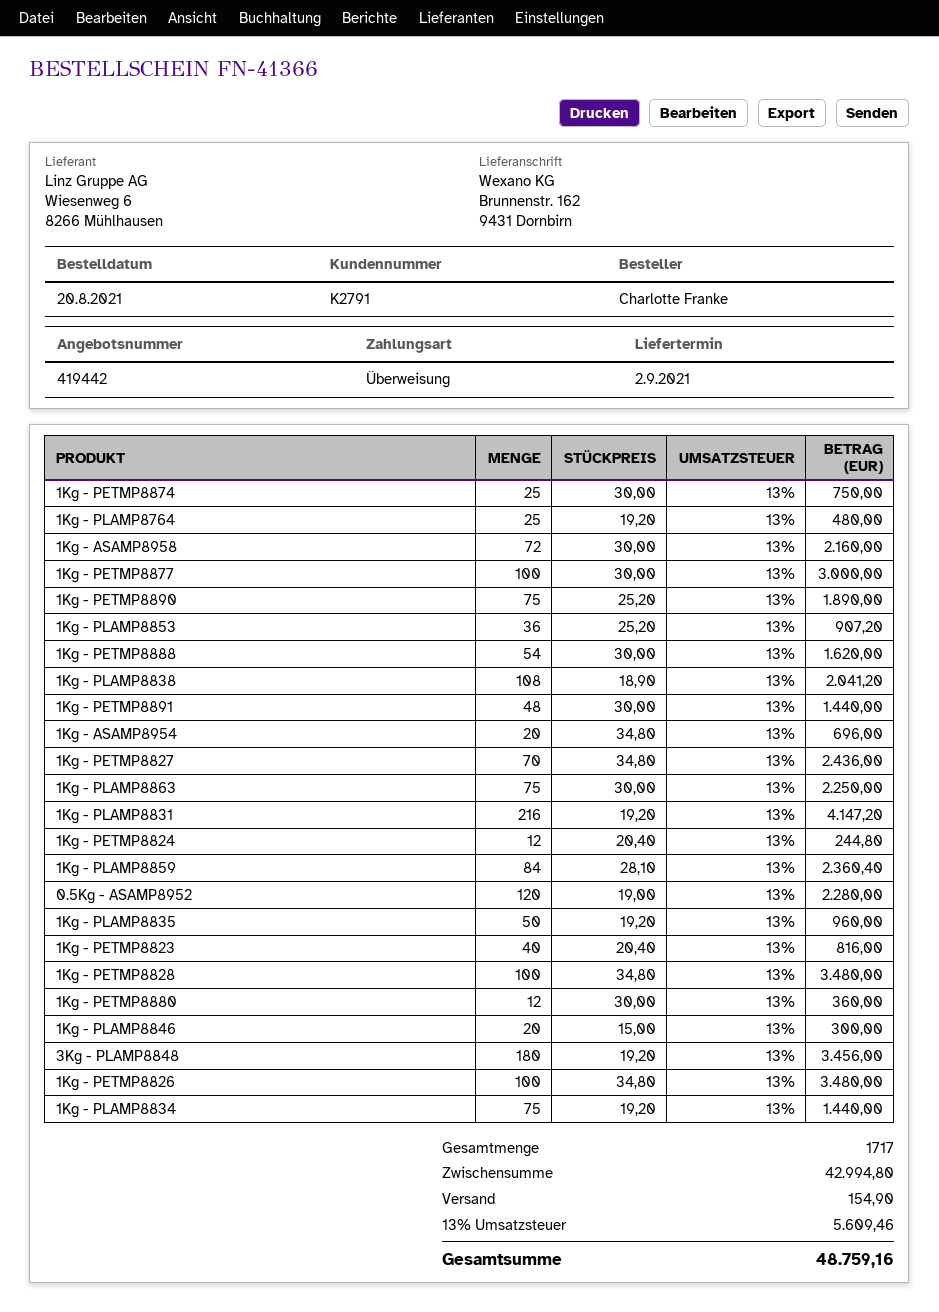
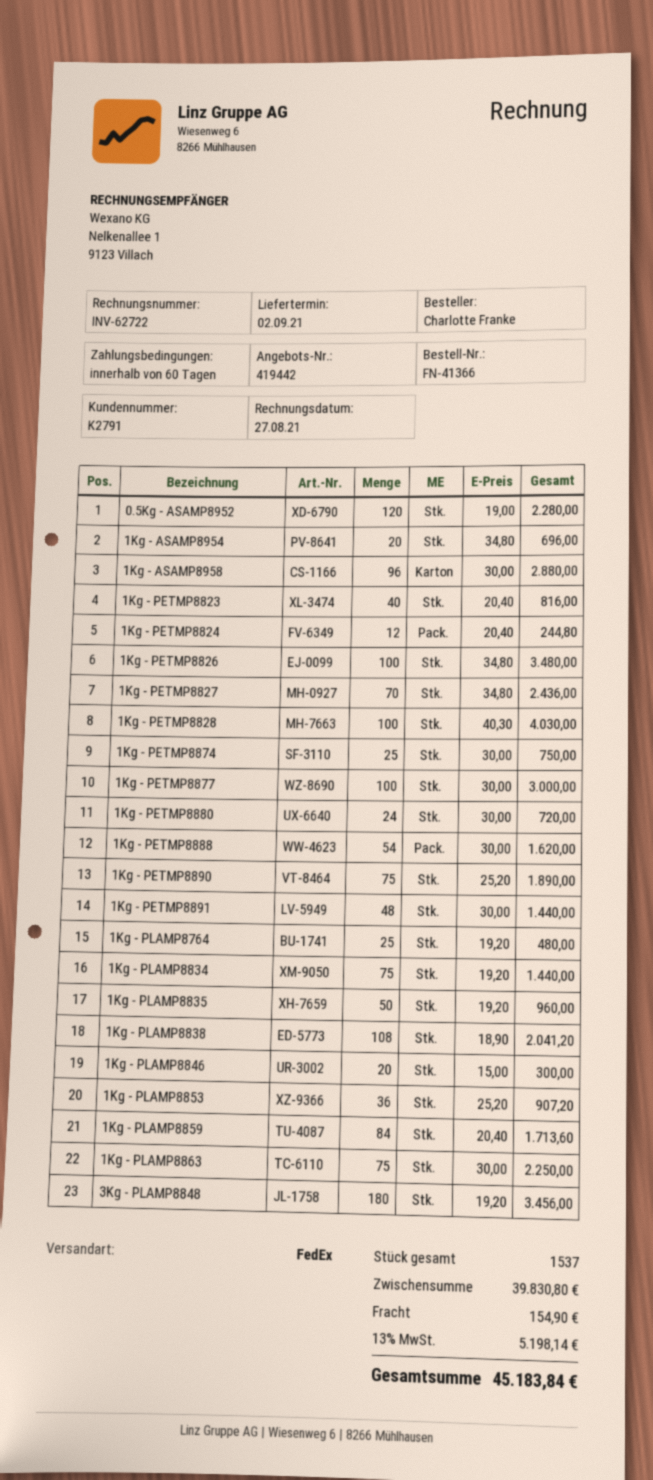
1Kg - ASAMP8958: 72 x 30.00 = 2160.00 -> 96 x 30.00 = 2880.00
1Kg - PLAMP8831: 216 x 19.20 = 4147.20 -> none
1Kg - PLAMP8859: 84 x 28.10 = 2360.40 -> 84 x 20.40 = 1713.60
1Kg - PETMP8828: 100 x 34.80 = 3480.00 -> 100 x 40.30 = 4030.00
1Kg - PETMP8880: 12 x 30.00 = 360.00 -> 24 x 30.00 = 720.00
total quantity: 1717 -> 1537
subtotal: 42994.80 -> 39830.80
tax: 13% = 5609.46 -> 13% = 5198.14
total: 48759.16 -> 45183.84

